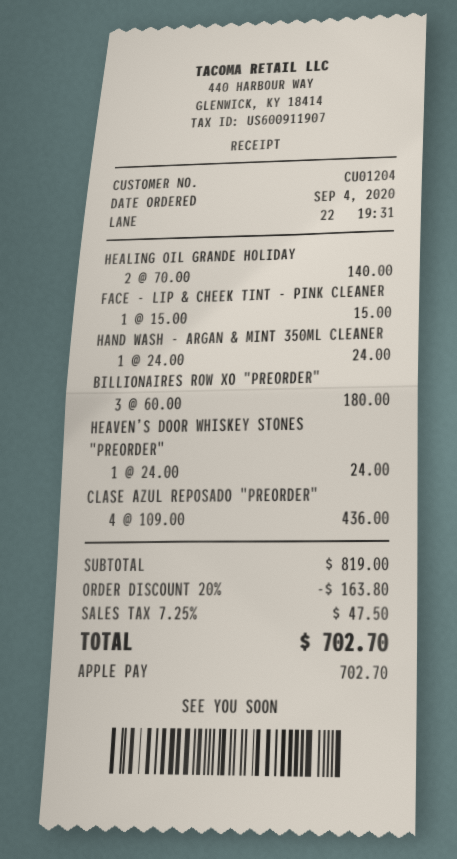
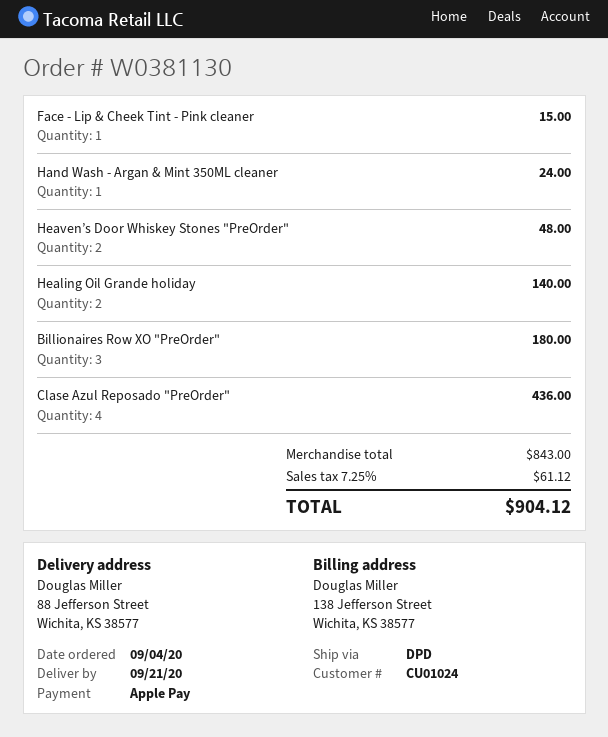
customer number: CU01204 -> CU01024
HEAVEN’S DOOR WHISKEY STONES "PREORDER": 1 for 24.00 -> 2 for 48.00
subtotal: 819.00 -> 843.00
discount: 20% = 163.80 -> none
tax: 7.25% = 47.50 -> 7.25% = 61.12
total: 702.70 -> 904.12

